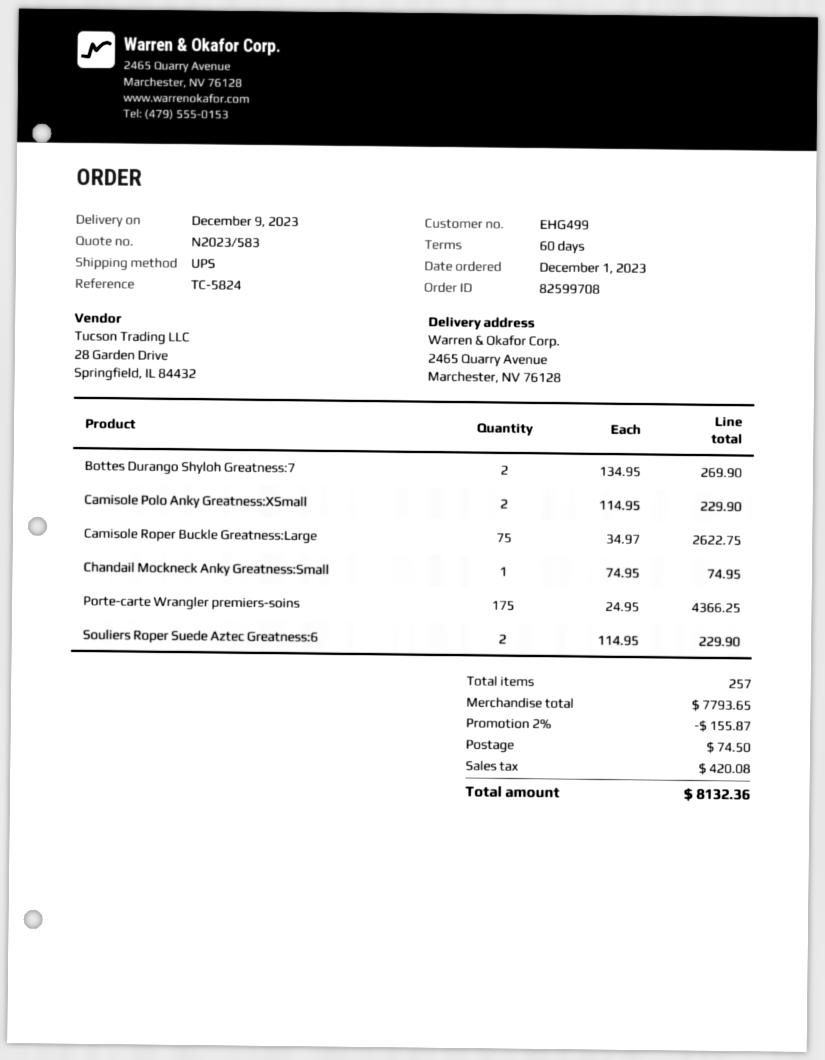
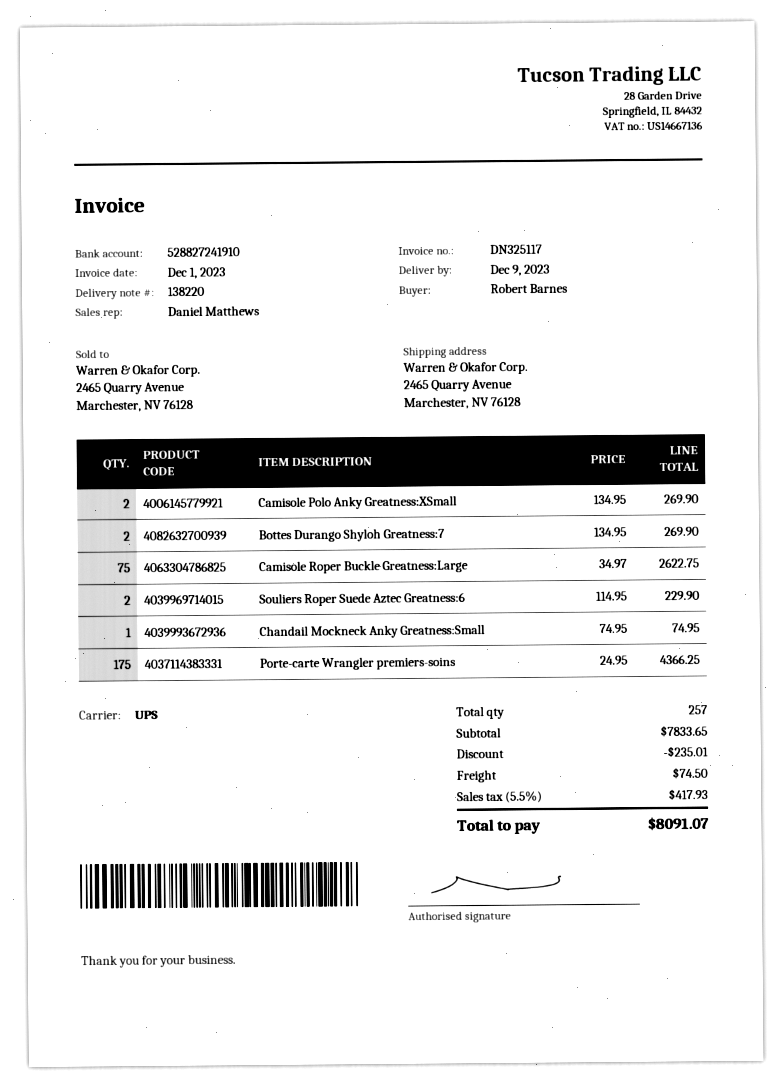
Camisole Polo Anky Greatness:XSmall: 2 x 114.95 = 229.90 -> 2 x 134.95 = 269.90
subtotal: 7793.65 -> 7833.65
discount: 155.87 -> 235.01
tax: 420.08 -> 417.93
total: 8132.36 -> 8091.07

